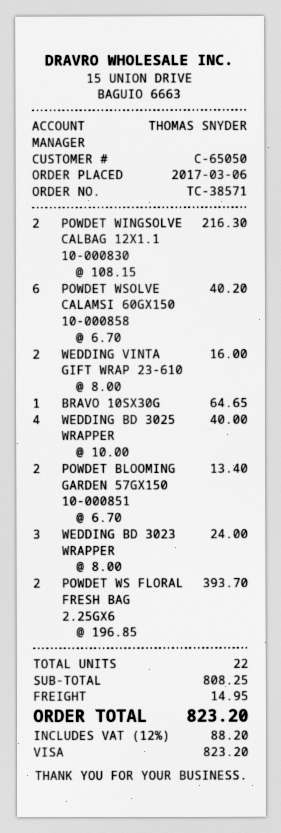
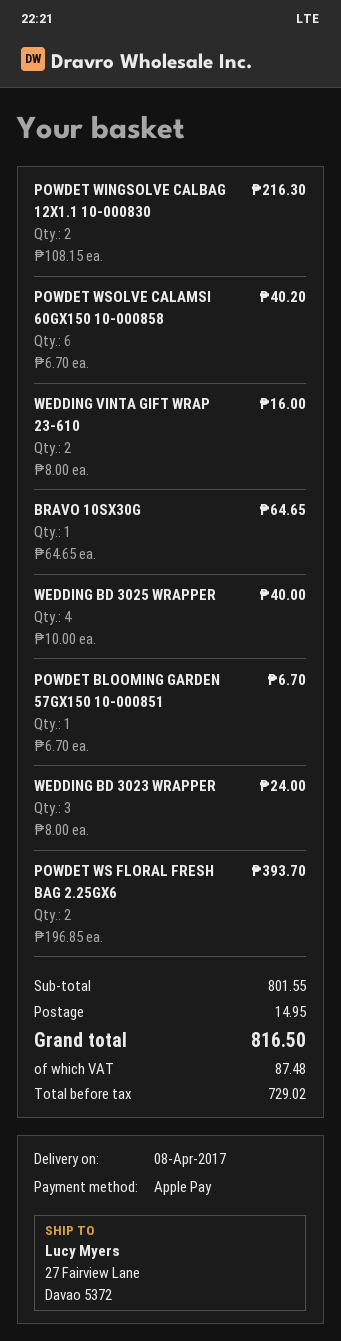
payment method: Visa -> Apple Pay
POWDET BLOOMING GARDEN 57GX150 10-000851: 2 x 6.70 = 13.40 -> 1 x 6.70 = 6.70
subtotal: 808.25 -> 801.55
tax: 88.20 -> 87.48
total: 823.20 -> 816.50

